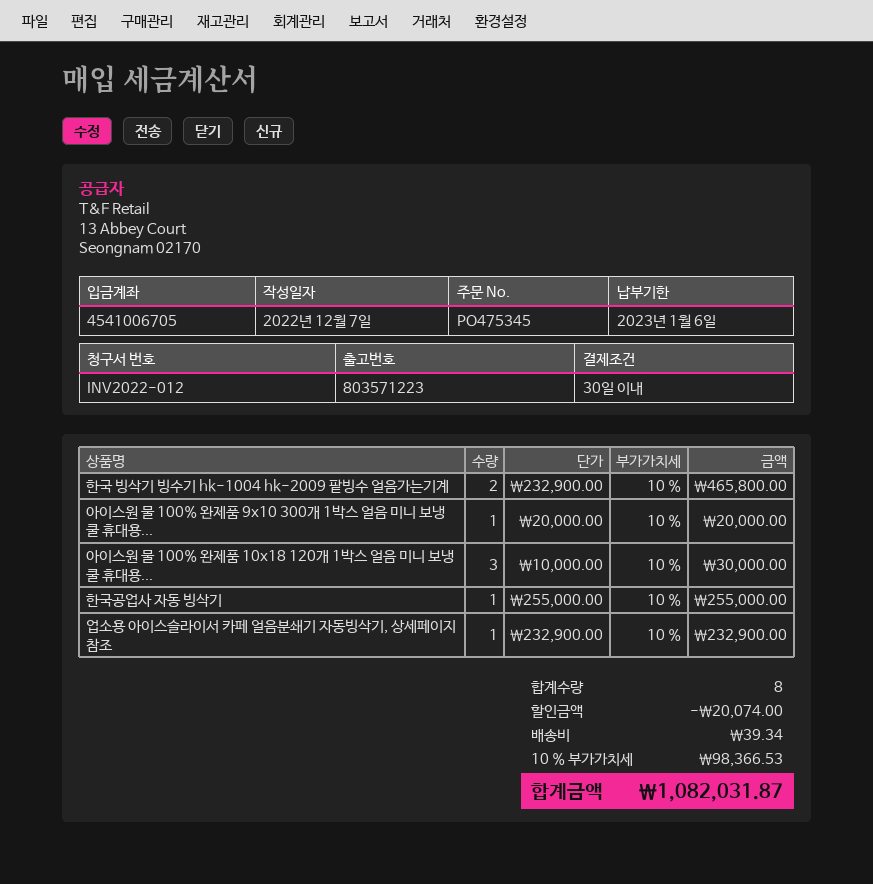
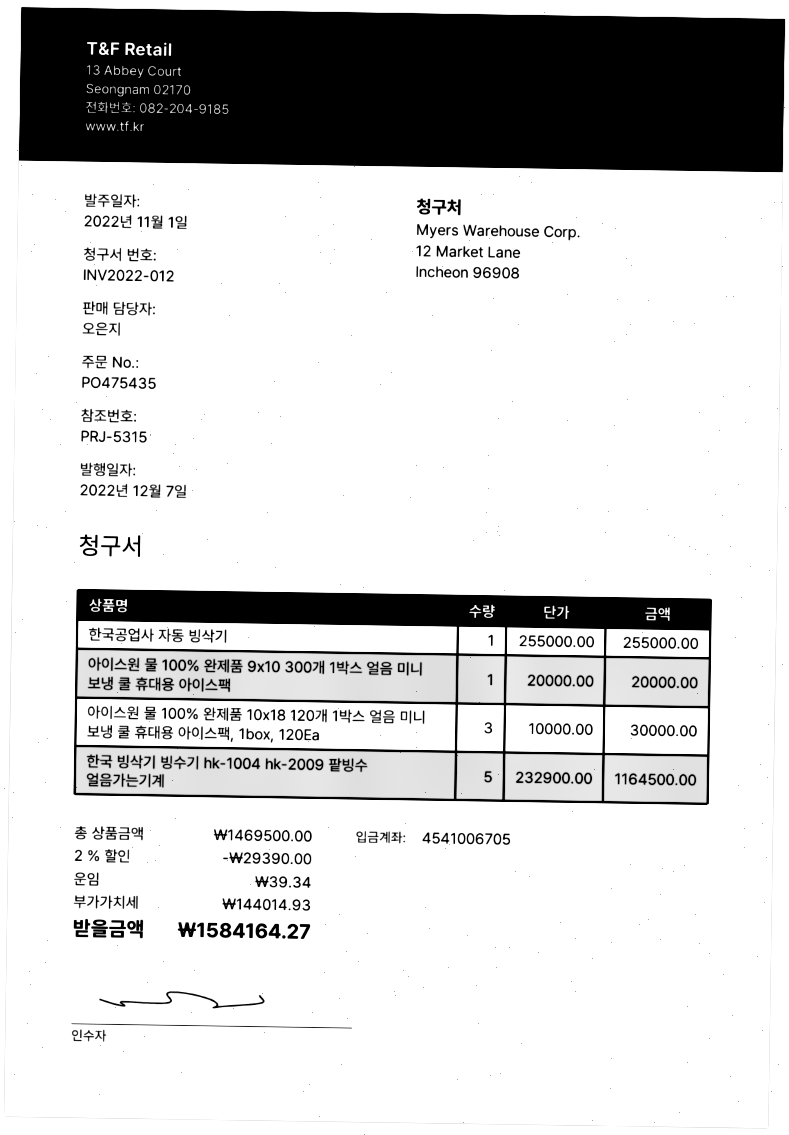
order number: PO475345 -> PO475435
한국 빙삭기 빙수기 hk-1004 hk-2009 팥빙수 얼음가는기계: 2 x 232900.00 = 465800.00 -> 5 x 232900.00 = 1164500.00
업소용 아이스슬라이서 카페 얼음분쇄기 자동빙삭기, 상세페이지 참조: 1 x 232900.00 = 232900.00 -> none
discount: 20074.00 -> 29390.00
tax: 98366.53 -> 144014.93
total: 1082031.87 -> 1584164.27

